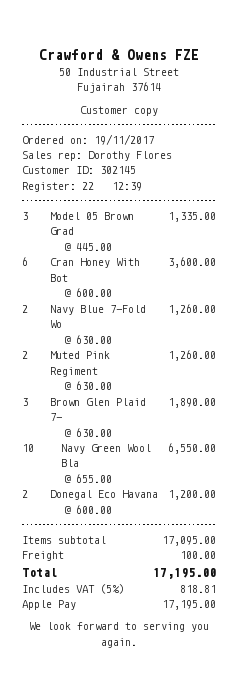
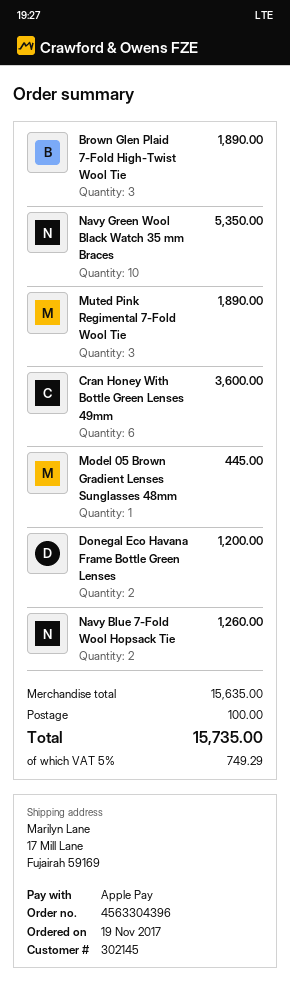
Model 05 Brown Grad: 3 for 1335.00 -> 1 for 445.00
Muted Pink Regiment: 2 for 1260.00 -> 3 for 1890.00
Navy Green Wool Bla: 10 for 6550.00 -> 10 for 5350.00
subtotal: 17095.00 -> 15635.00
tax: 5% = 818.81 -> 5% = 749.29
total: 17195.00 -> 15735.00

